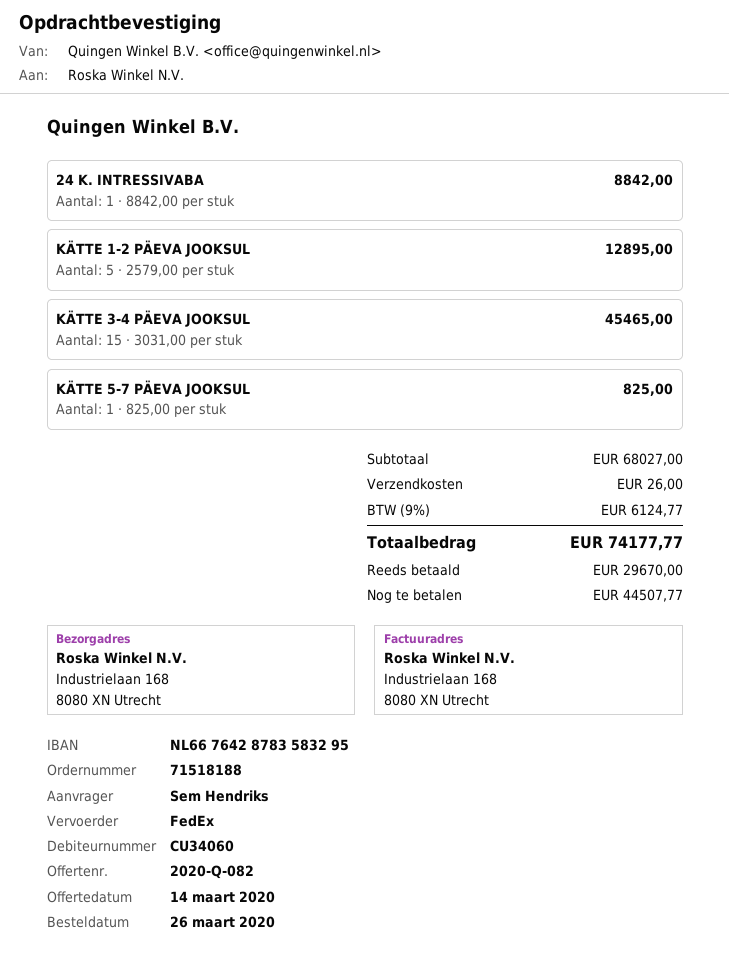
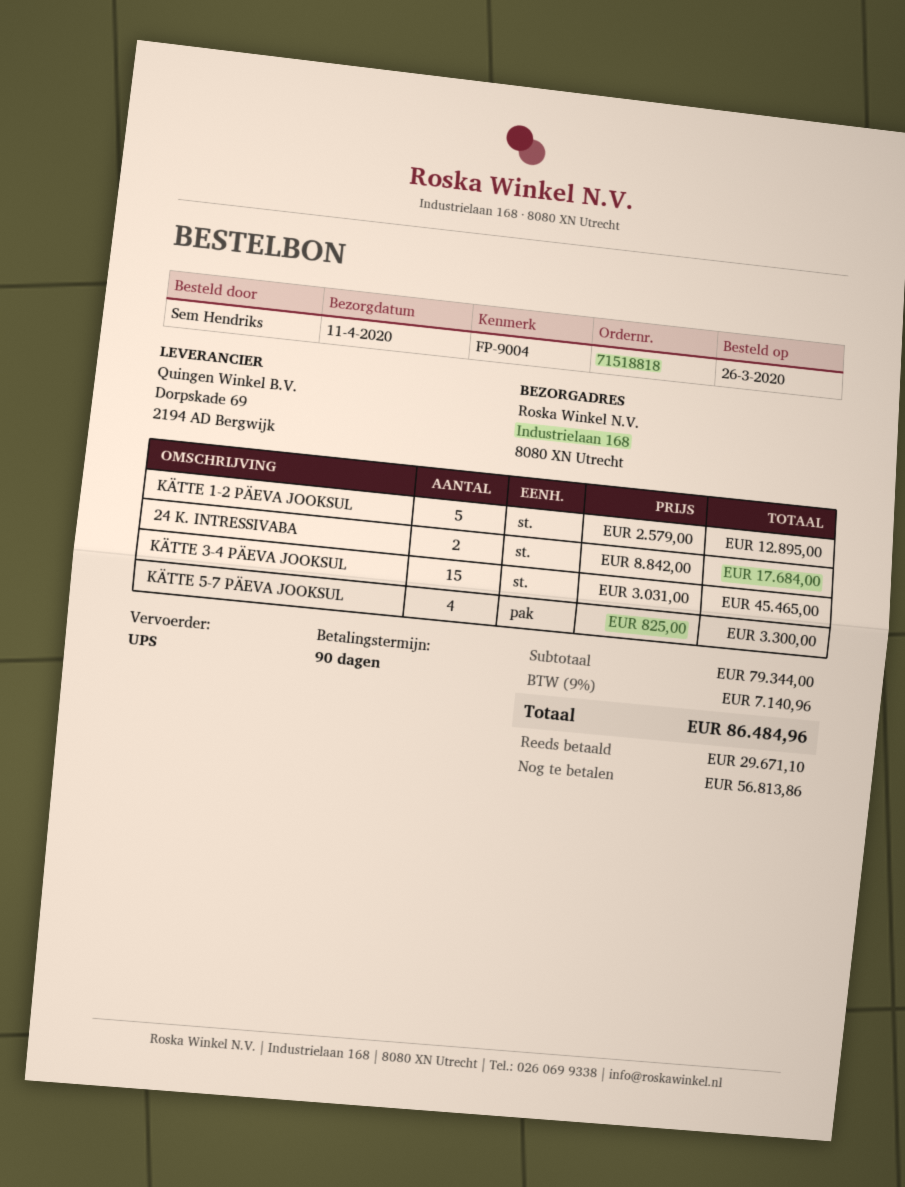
order number: 71518188 -> 71518818
shipping method: FedEx -> UPS
24 K. INTRESSIVABA: 1 x 8842.00 = 8842.00 -> 2 x 8842.00 = 17684.00
KÄTTE 5-7 PÄEVA JOOKSUL: 1 x 825.00 = 825.00 -> 4 x 825.00 = 3300.00
subtotal: 68027.00 -> 79344.00
shipping: 26.00 -> none
tax: 9% = 6124.77 -> 9% = 7140.96
total: 74177.77 -> 86484.96
deposit: 29670.00 -> 29671.10
balance: 44507.77 -> 56813.86

